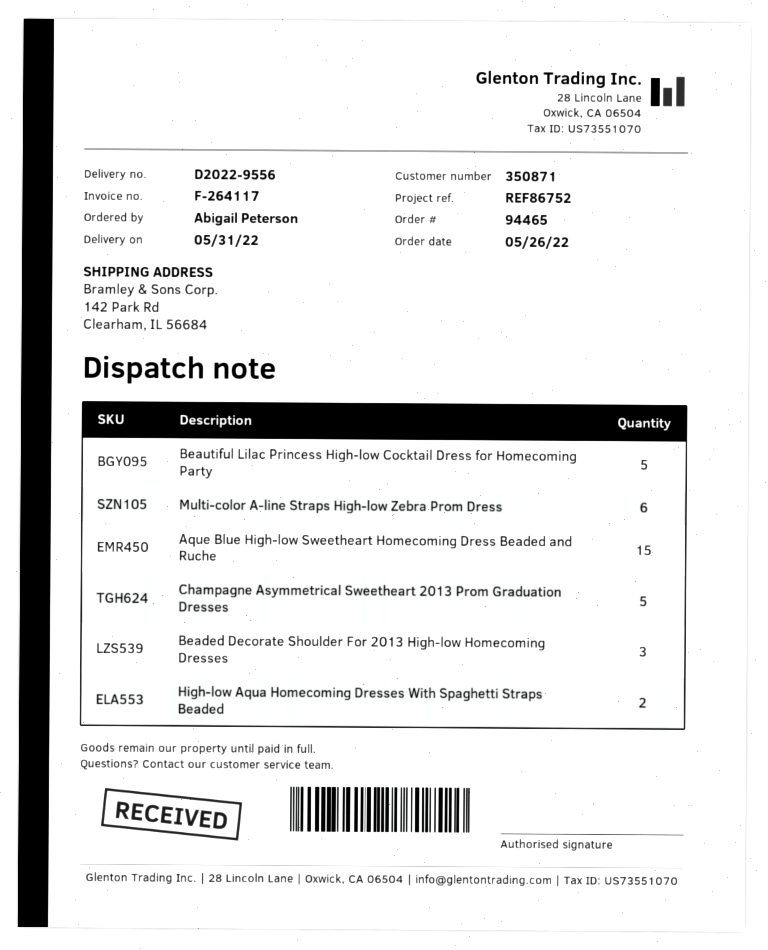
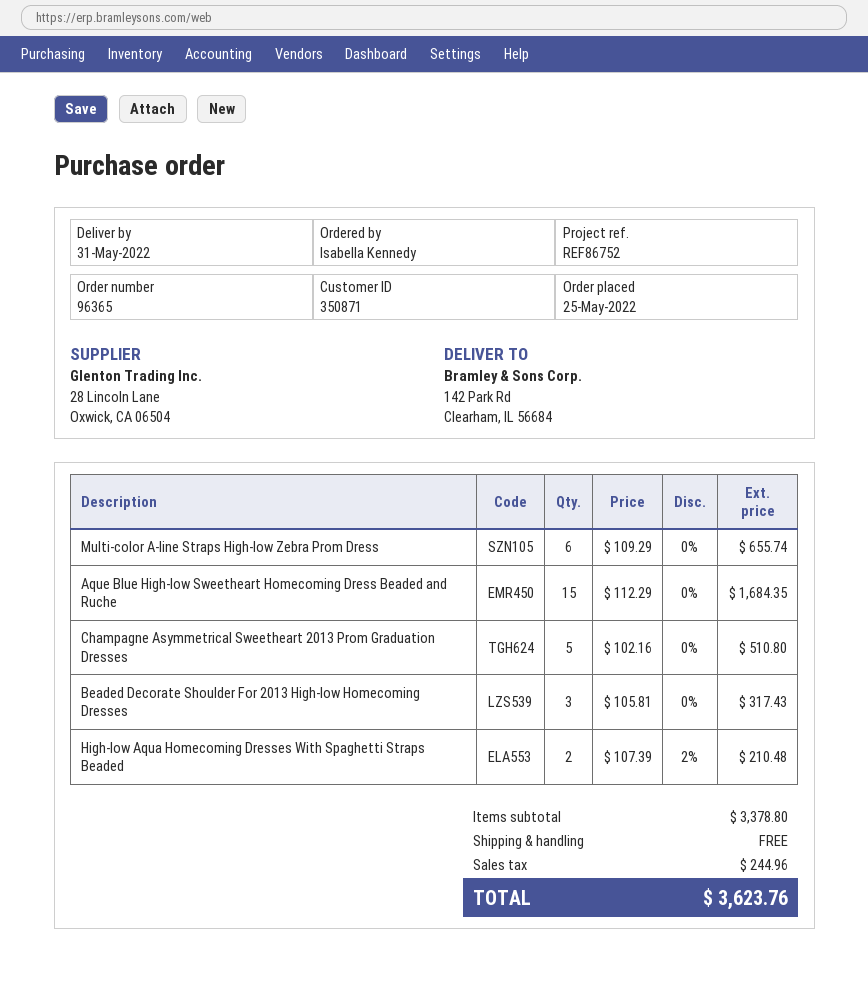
order number: 94465 -> 96365
order date: 2022-05-26 -> 2022-05-25
ordered by: Abigail Peterson -> Isabella Kennedy
Beautiful Lilac Princess High-low Cocktail Dress for Homecoming Party: 5 -> none

